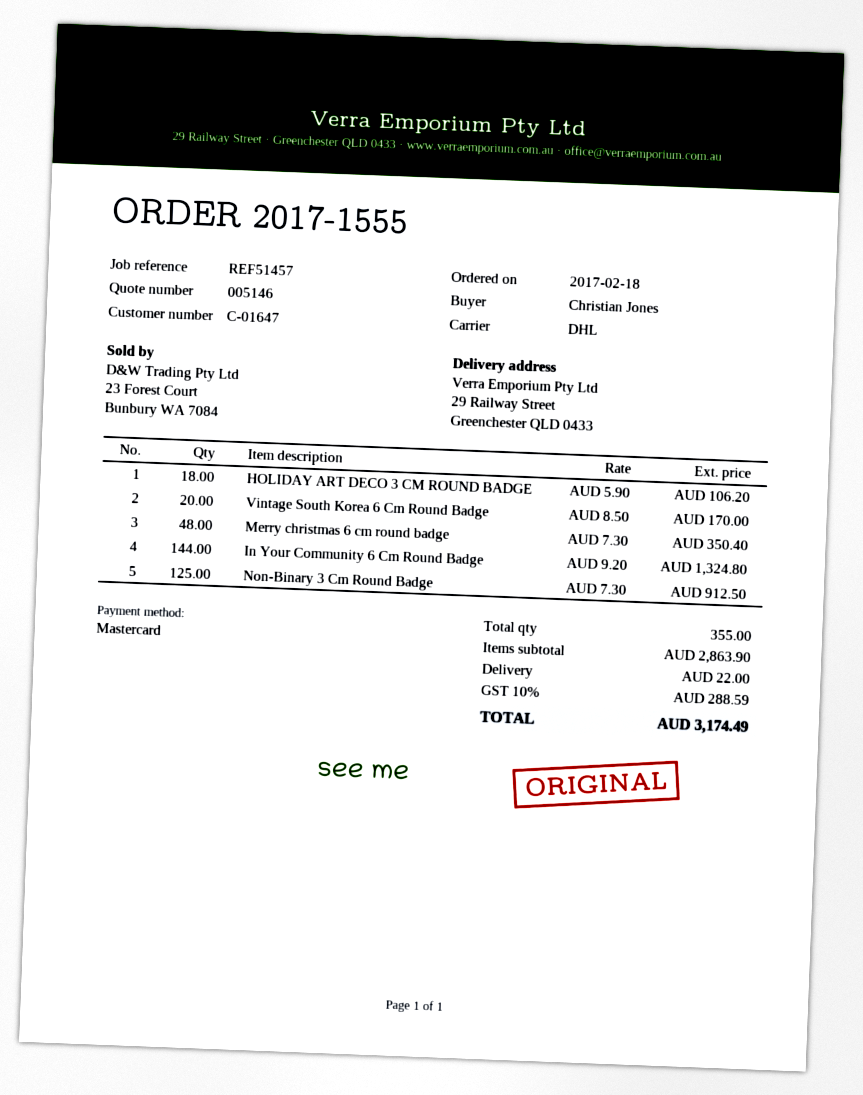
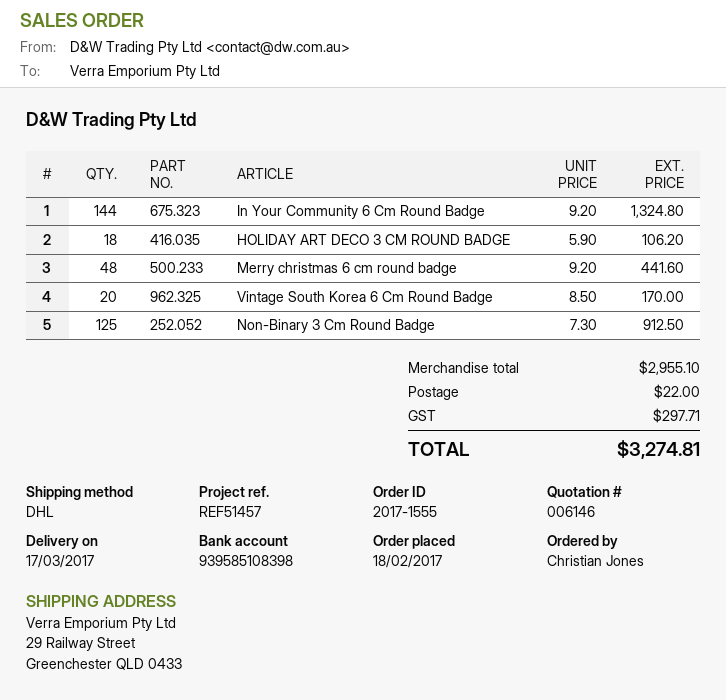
quote number: 005146 -> 006146
Merry christmas 6 cm round badge: 48 x 7.30 = 350.40 -> 48 x 9.20 = 441.60
subtotal: 2863.90 -> 2955.10
tax: 288.59 -> 297.71
total: 3174.49 -> 3274.81

